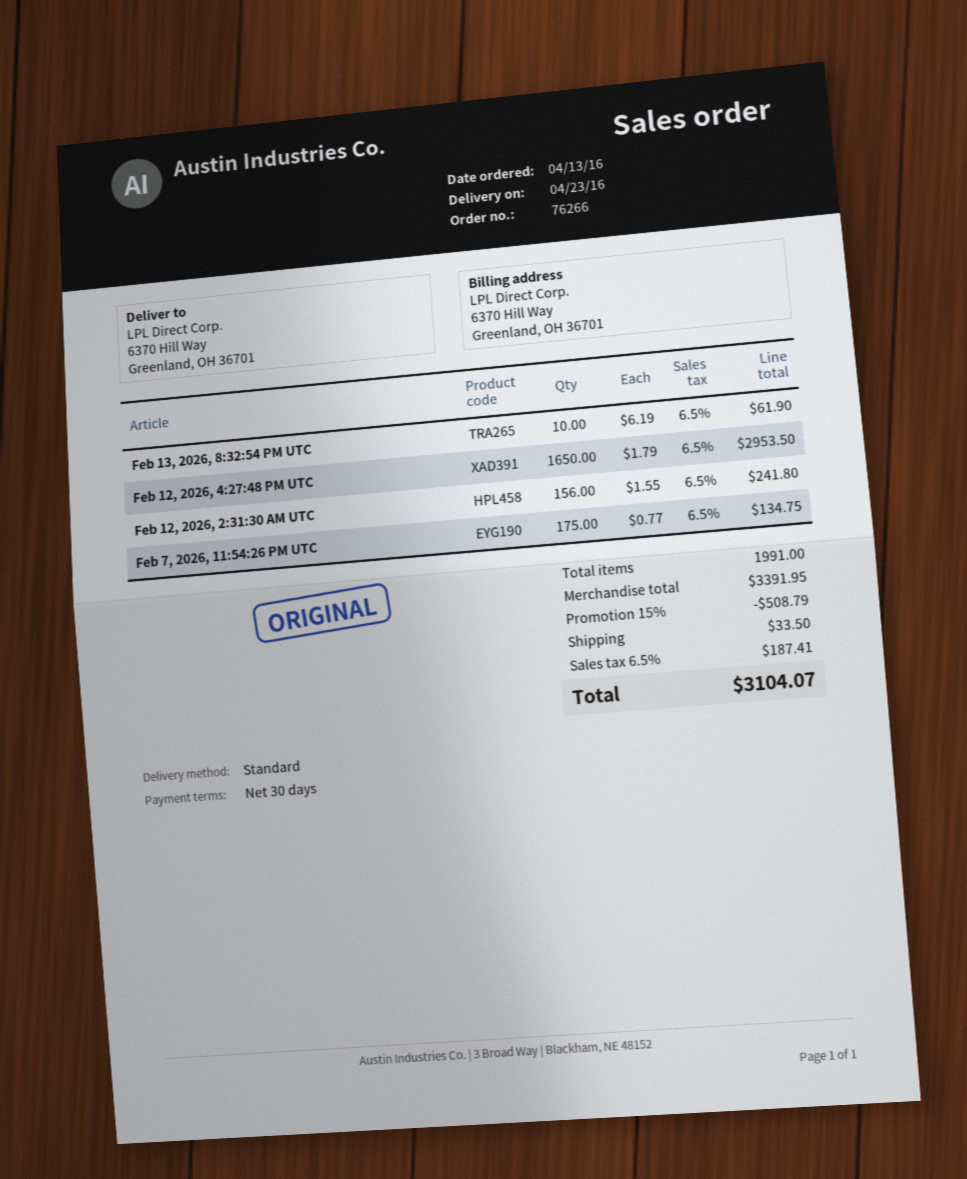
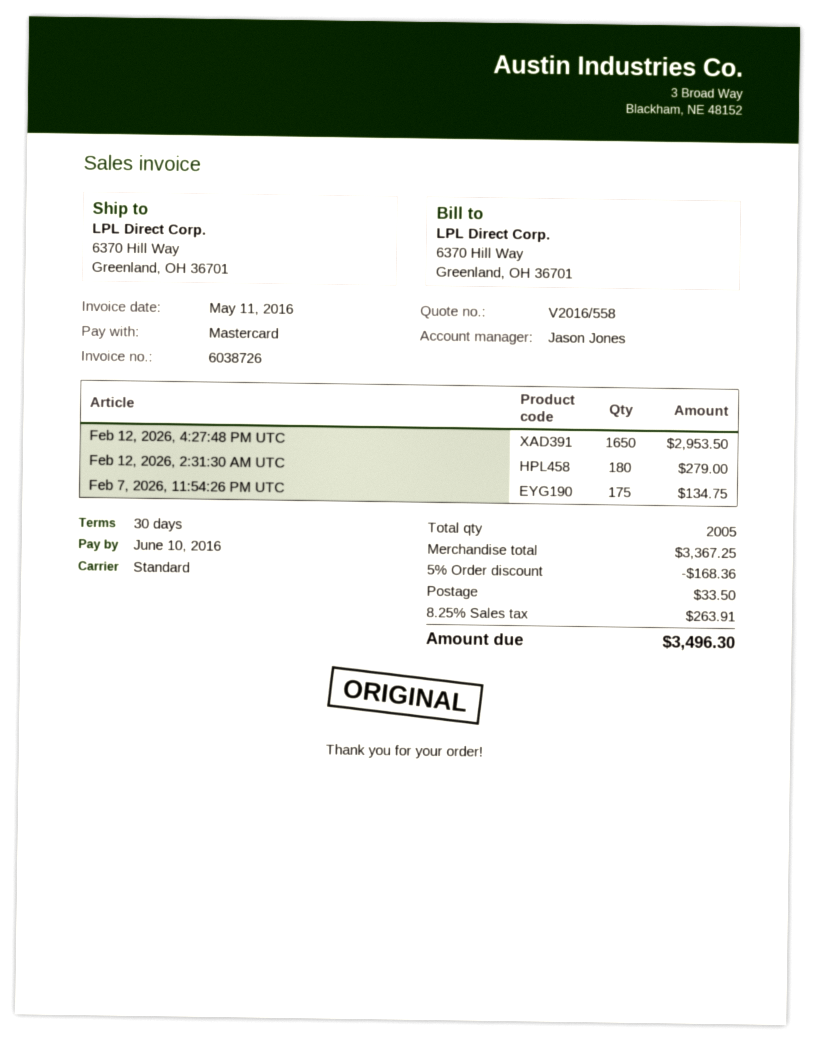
Feb 13, 2026, 8:32:54 PM UTC: 10 for 61.90 -> none
Feb 12, 2026, 2:31:30 AM UTC: 156 for 241.80 -> 180 for 279.00
total quantity: 1991 -> 2005
subtotal: 3391.95 -> 3367.25
discount: 15% = 508.79 -> 5% = 168.36
tax: 6.5% = 187.41 -> 8.25% = 263.91
total: 3104.07 -> 3496.30

